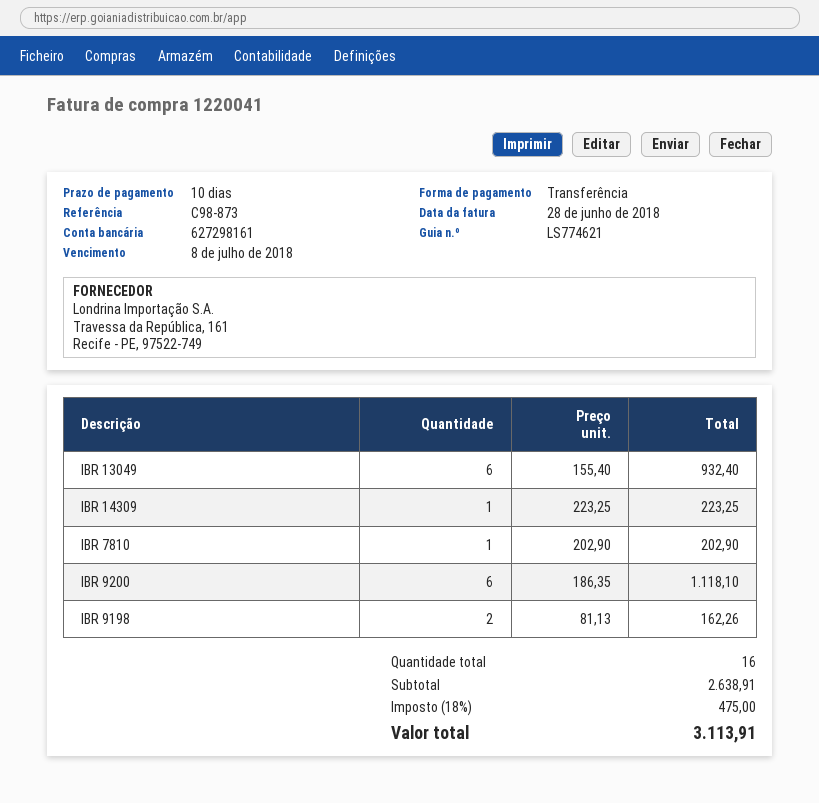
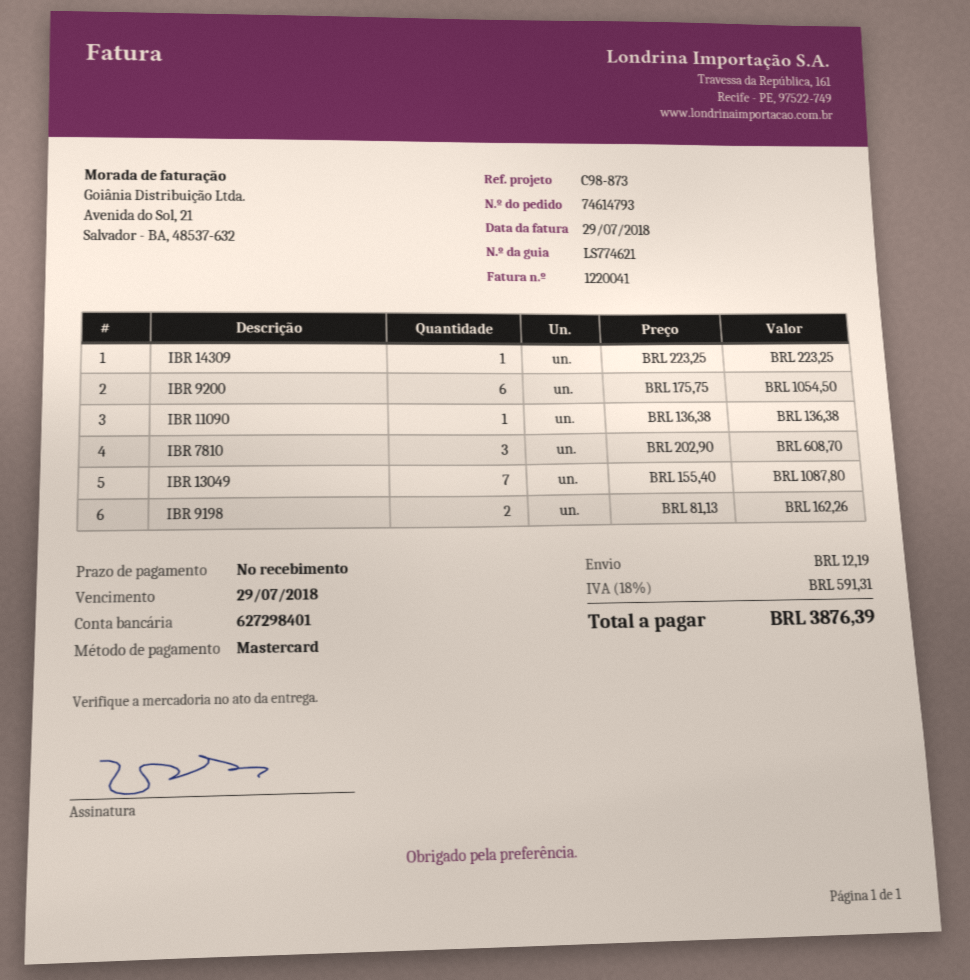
invoice date: 2018-06-28 -> 2018-07-29
payment terms: 10 days -> on receipt
due date: 2018-07-08 -> 2018-07-29
payment method: bank transfer -> Mastercard
bank account: 627298161 -> 627298401
IBR 13049: 6 x 155.40 = 932.40 -> 7 x 155.40 = 1087.80
IBR 7810: 1 x 202.90 = 202.90 -> 3 x 202.90 = 608.70
IBR 9200: 6 x 186.35 = 1118.10 -> 6 x 175.75 = 1054.50
IBR 11090: none -> 1 x 136.38 = 136.38
shipping: none -> 12.19
tax: 18% = 475.00 -> 18% = 591.31
total: 3113.91 -> 3876.39

